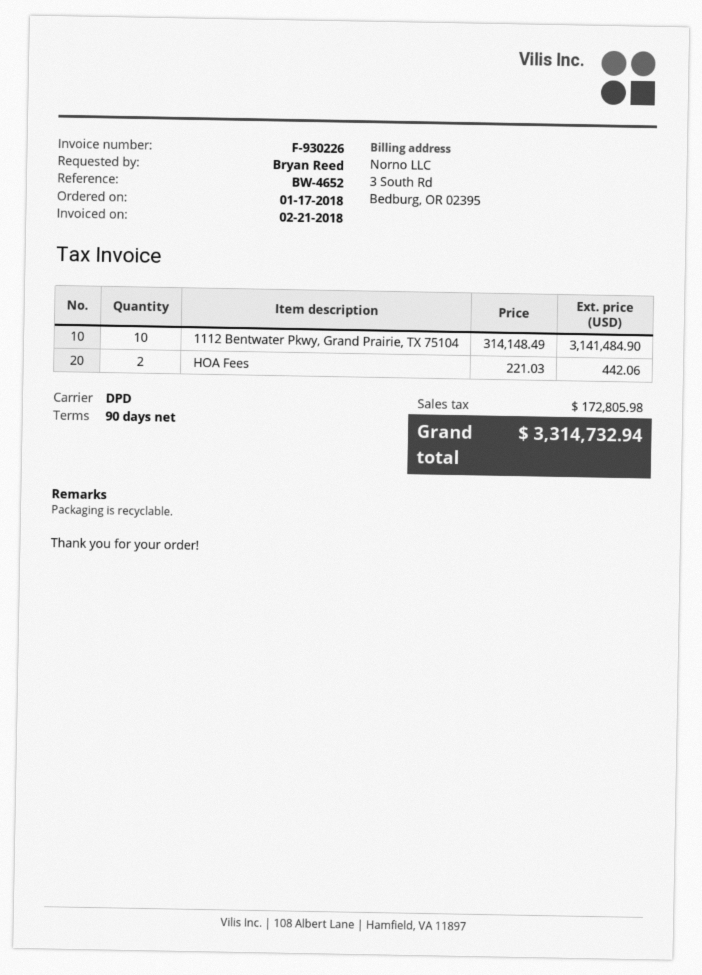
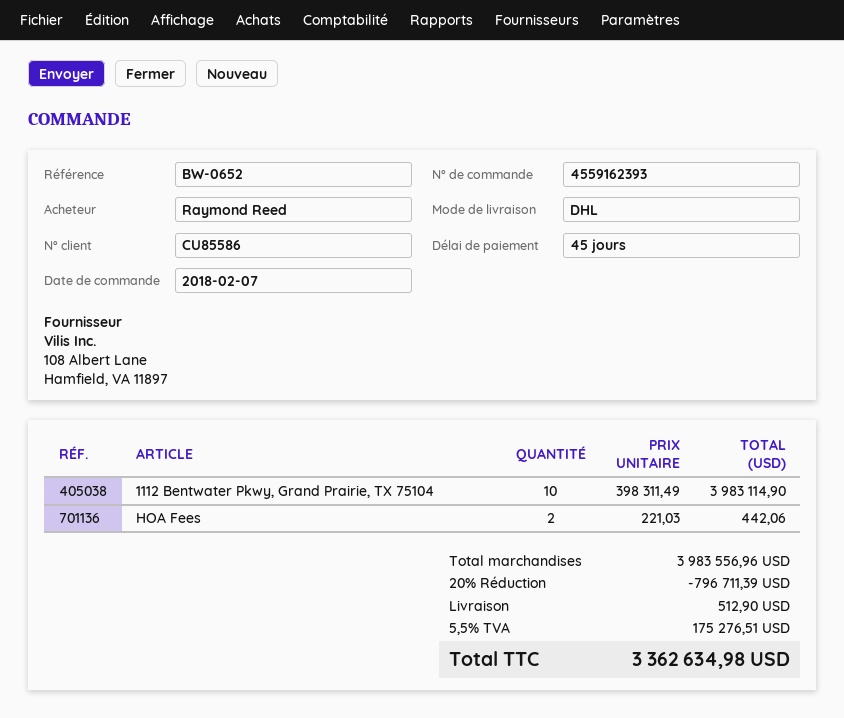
order date: 2018-01-17 -> 2018-02-07
payment terms: 90 days -> 45 days
reference: BW-4652 -> BW-0652
ordered by: Bryan Reed -> Raymond Reed
shipping method: DPD -> DHL
1112 Bentwater Pkwy, Grand Prairie, TX 75104: 10 x 314148.49 = 3141484.90 -> 10 x 398311.49 = 3983114.90
discount: none -> 20% = 796711.39
shipping: none -> 512.90
tax: 172805.98 -> 175276.51
total: 3314732.94 -> 3362634.98

